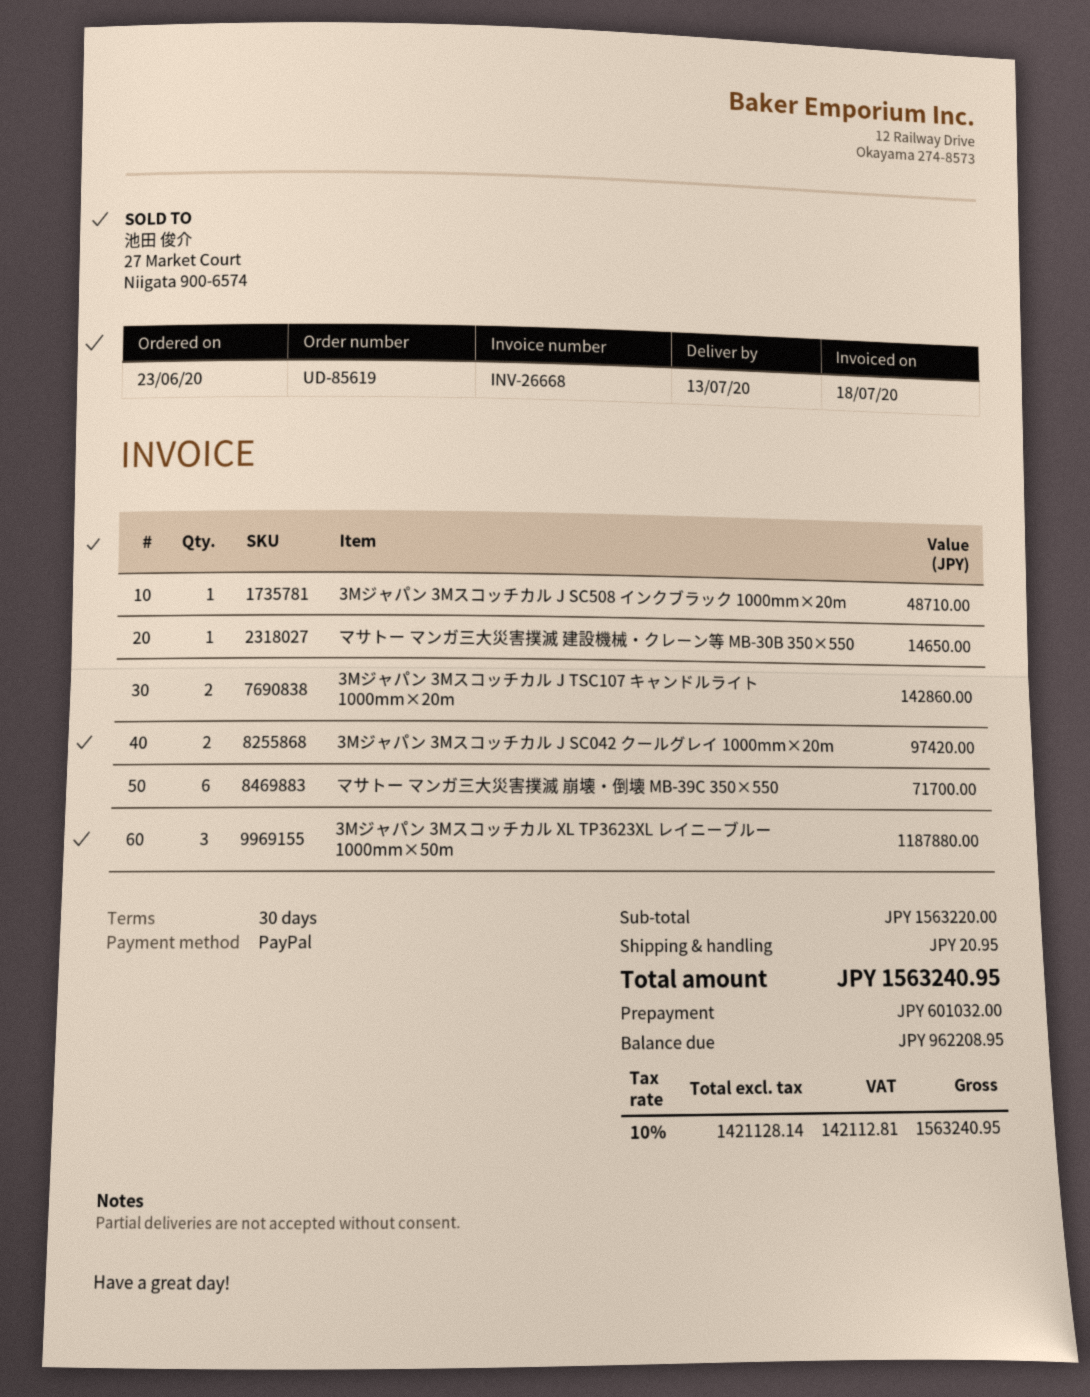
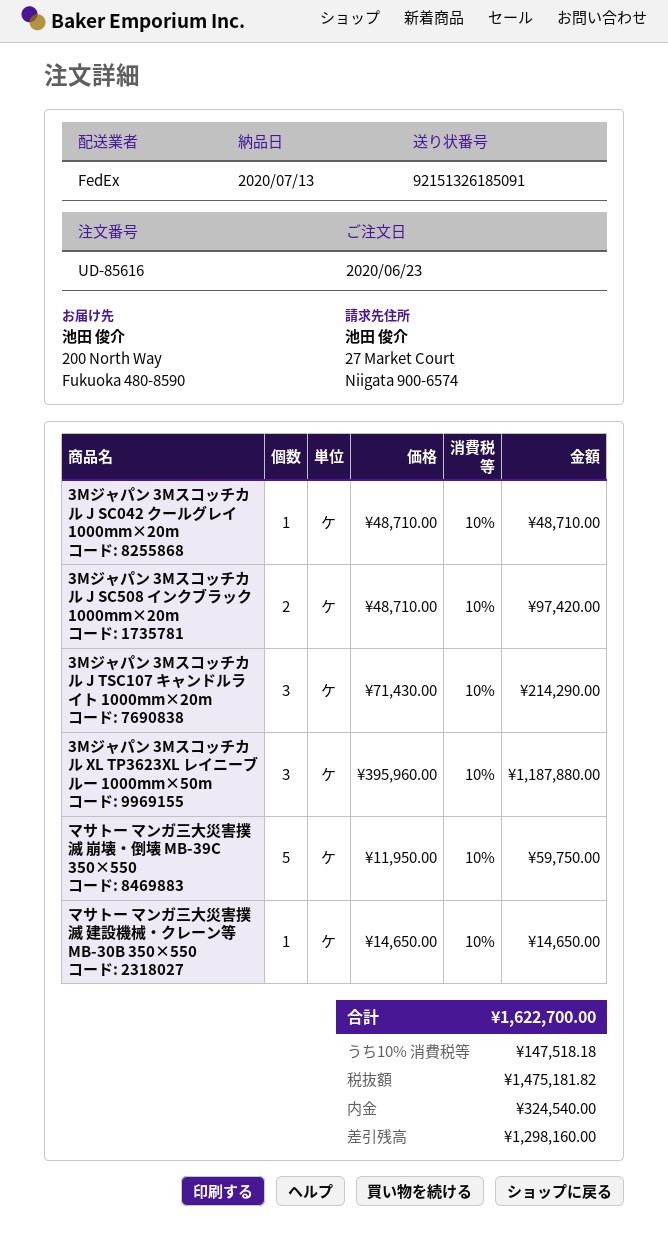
order number: UD-85619 -> UD-85616
3Mジャパン 3Mスコッチカル J SC508 インクブラック 1000mm×20m: 1 for 48710.00 -> 2 for 97420.00
3Mジャパン 3Mスコッチカル J TSC107 キャンドルライト 1000mm×20m: 2 for 142860.00 -> 3 for 214290.00
3Mジャパン 3Mスコッチカル J SC042 クールグレイ 1000mm×20m: 2 for 97420.00 -> 1 for 48710.00
マサトー マンガ三大災害撲滅 崩壊・倒壊 MB-39C 350×550: 6 for 71700.00 -> 5 for 59750.00
shipping: 20.95 -> none
net: 1421128.14 -> 1475181.82
tax: 10% = 142112.81 -> 10% = 147518.18
total: 1563240.95 -> 1622700.00
deposit: 601032.00 -> 324540.00
balance: 962208.95 -> 1298160.00

